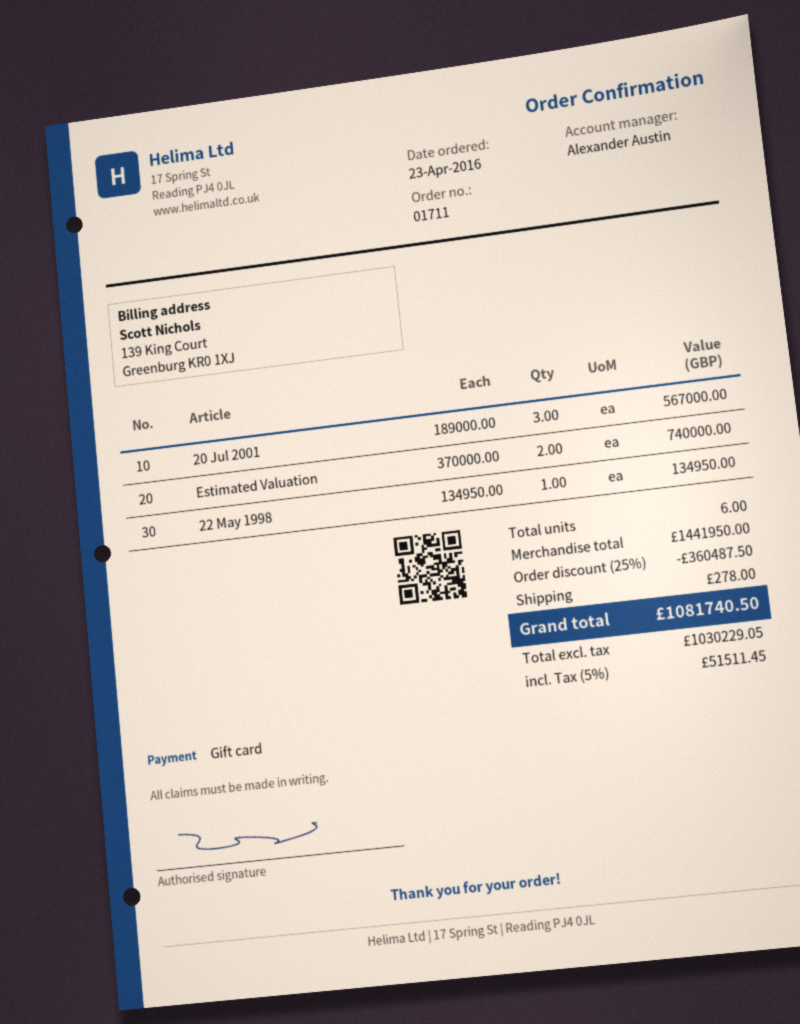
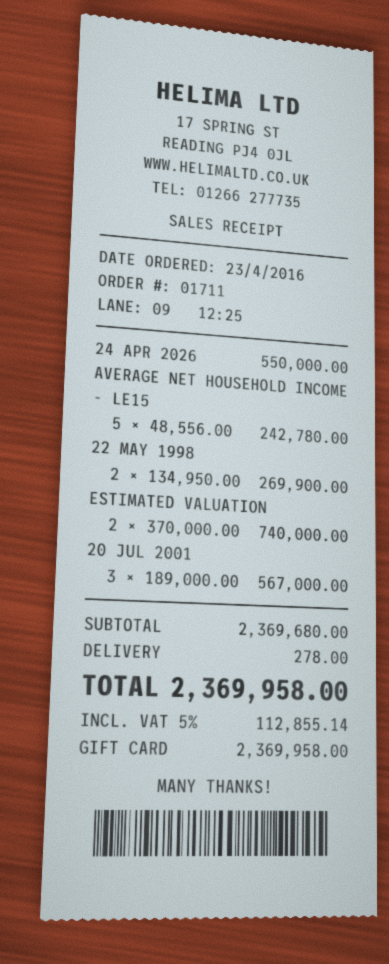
22 May 1998: 1 x 134950.00 = 134950.00 -> 2 x 134950.00 = 269900.00
24 APR 2026: none -> 1 x 550000.00 = 550000.00
AVERAGE NET HOUSEHOLD INCOME - LE15: none -> 5 x 48556.00 = 242780.00
subtotal: 1441950.00 -> 2369680.00
discount: 25% = 360487.50 -> none
tax: 5% = 51511.45 -> 5% = 112855.14
total: 1081740.50 -> 2369958.00

